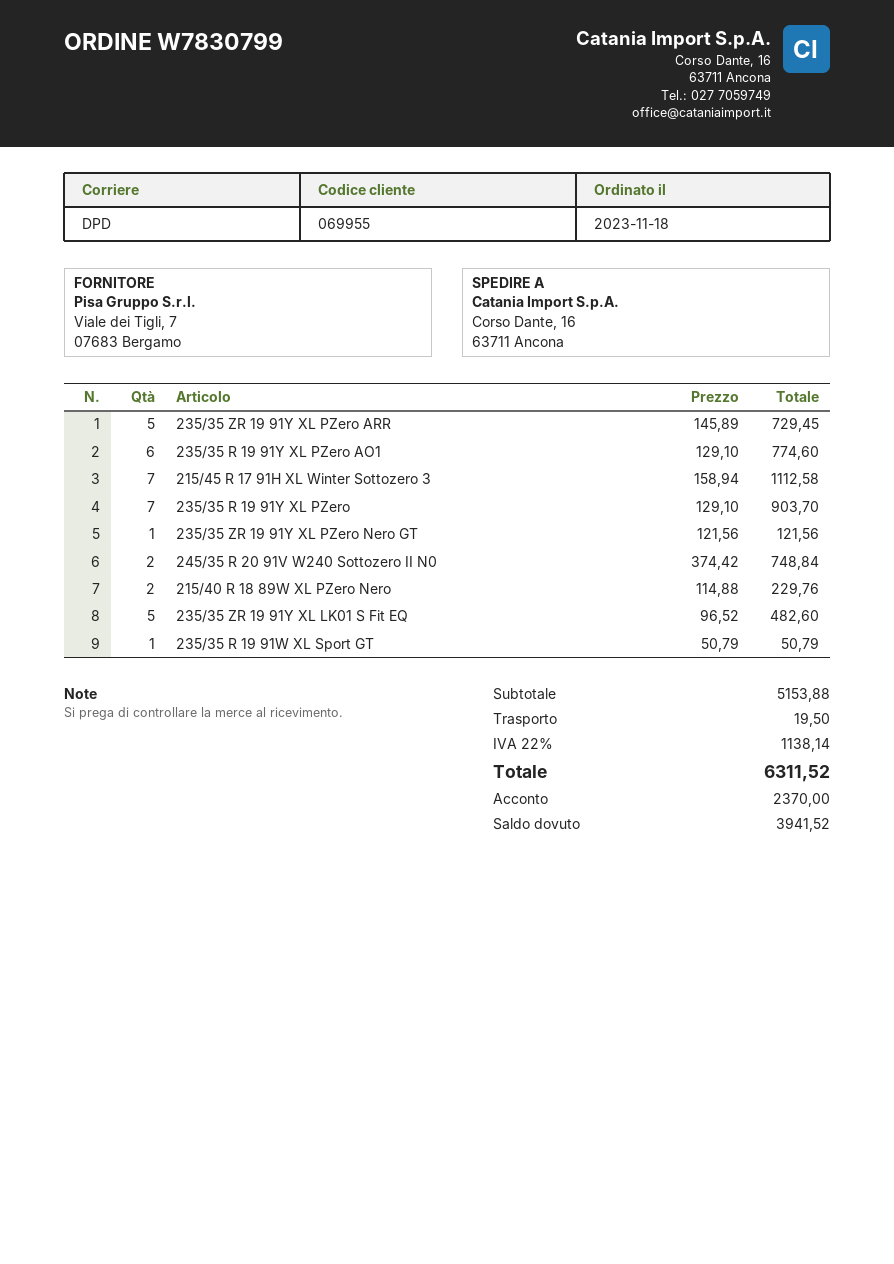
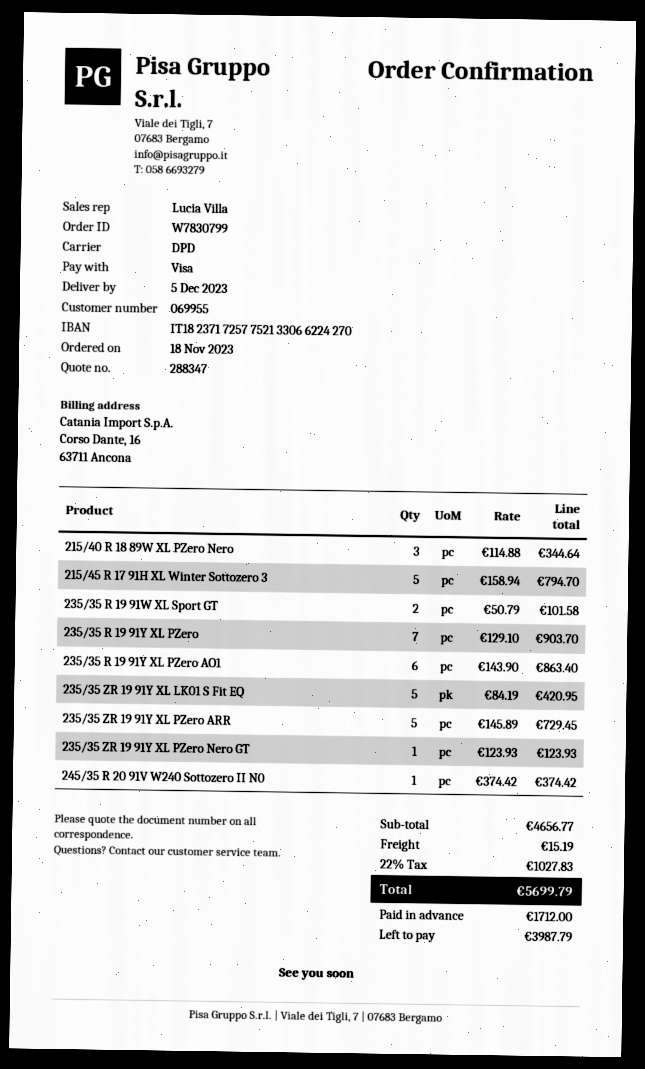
235/35 R 19 91Y XL PZero AO1: 6 x 129.10 = 774.60 -> 6 x 143.90 = 863.40
215/45 R 17 91H XL Winter Sottozero 3: 7 x 158.94 = 1112.58 -> 5 x 158.94 = 794.70
235/35 ZR 19 91Y XL PZero Nero GT: 1 x 121.56 = 121.56 -> 1 x 123.93 = 123.93
245/35 R 20 91V W240 Sottozero II N0: 2 x 374.42 = 748.84 -> 1 x 374.42 = 374.42
215/40 R 18 89W XL PZero Nero: 2 x 114.88 = 229.76 -> 3 x 114.88 = 344.64
235/35 ZR 19 91Y XL LK01 S Fit EQ: 5 x 96.52 = 482.60 -> 5 x 84.19 = 420.95
235/35 R 19 91W XL Sport GT: 1 x 50.79 = 50.79 -> 2 x 50.79 = 101.58
subtotal: 5153.88 -> 4656.77
shipping: 19.50 -> 15.19
tax: 22% = 1138.14 -> 22% = 1027.83
total: 6311.52 -> 5699.79
deposit: 2370.00 -> 1712.00
balance: 3941.52 -> 3987.79

